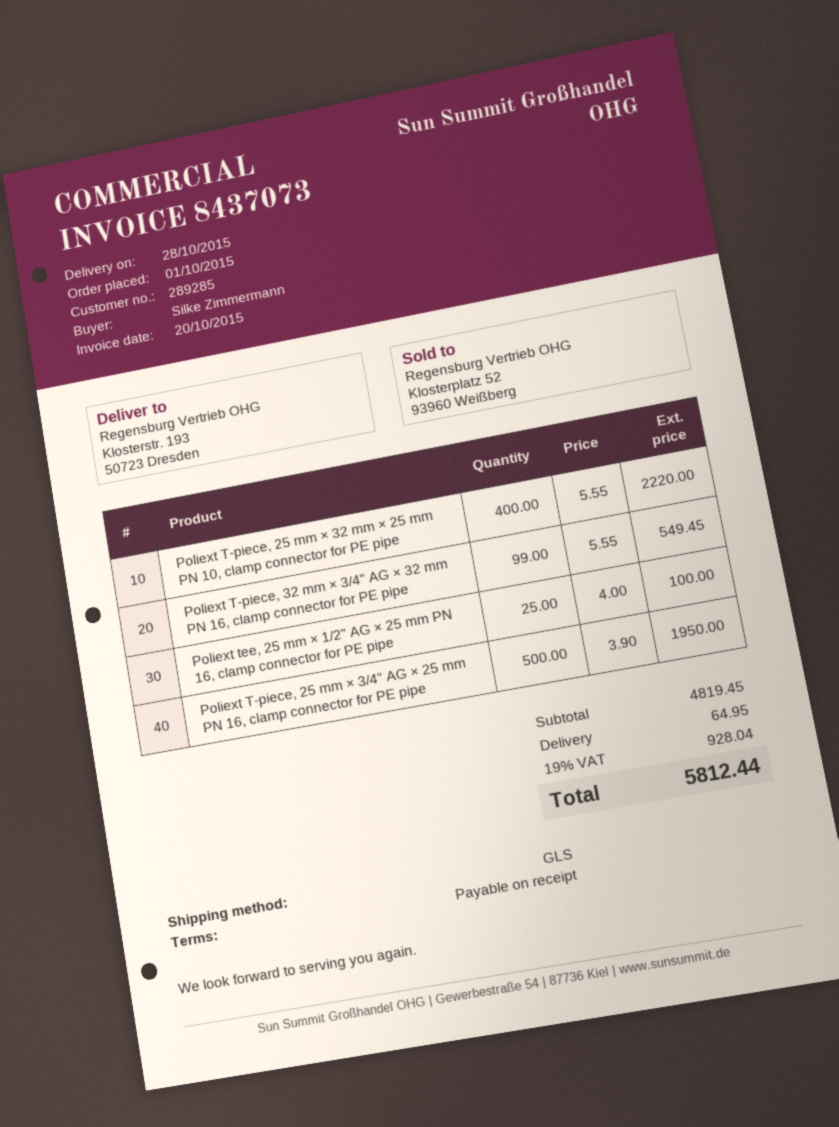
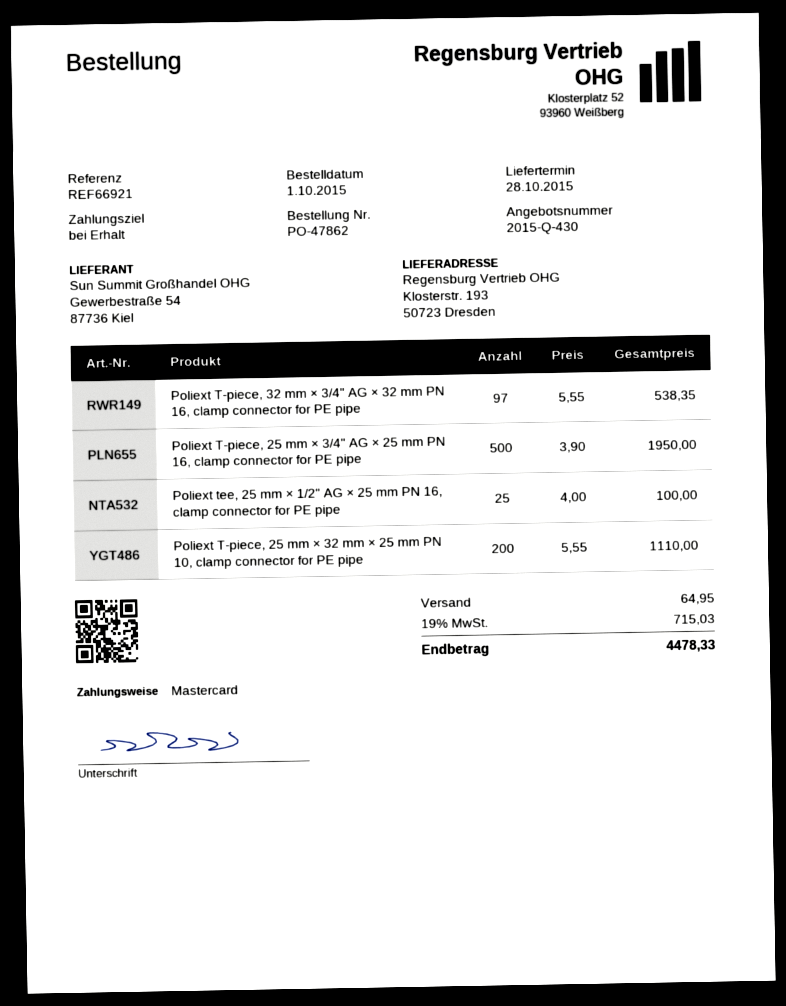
Poliext T-piece, 25 mm × 32 mm × 25 mm PN 10, clamp connector for PE pipe: 400 x 5.55 = 2220.00 -> 200 x 5.55 = 1110.00
Poliext T-piece, 32 mm × 3/4" AG × 32 mm PN 16, clamp connector for PE pipe: 99 x 5.55 = 549.45 -> 97 x 5.55 = 538.35
tax: 19% = 928.04 -> 19% = 715.03
total: 5812.44 -> 4478.33

